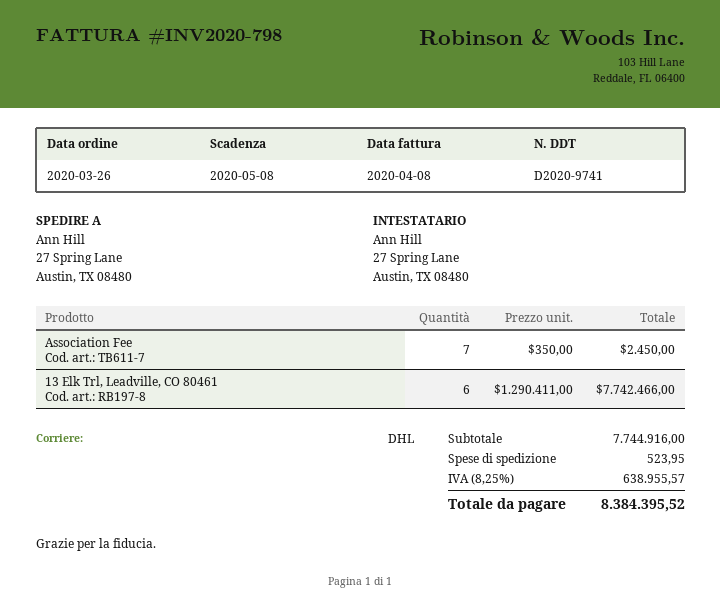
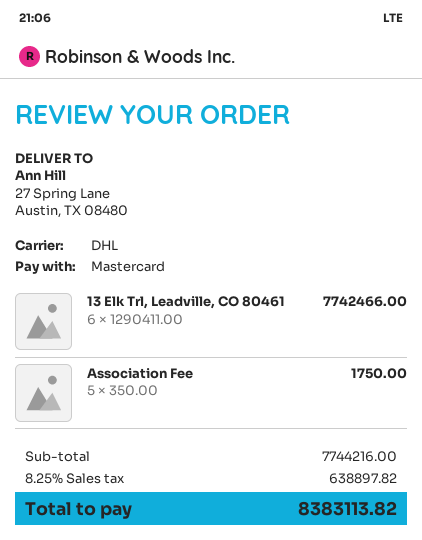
Association Fee: 7 x 350.00 = 2450.00 -> 5 x 350.00 = 1750.00
subtotal: 7744916.00 -> 7744216.00
shipping: 523.95 -> none
tax: 8.25% = 638955.57 -> 8.25% = 638897.82
total: 8384395.52 -> 8383113.82

